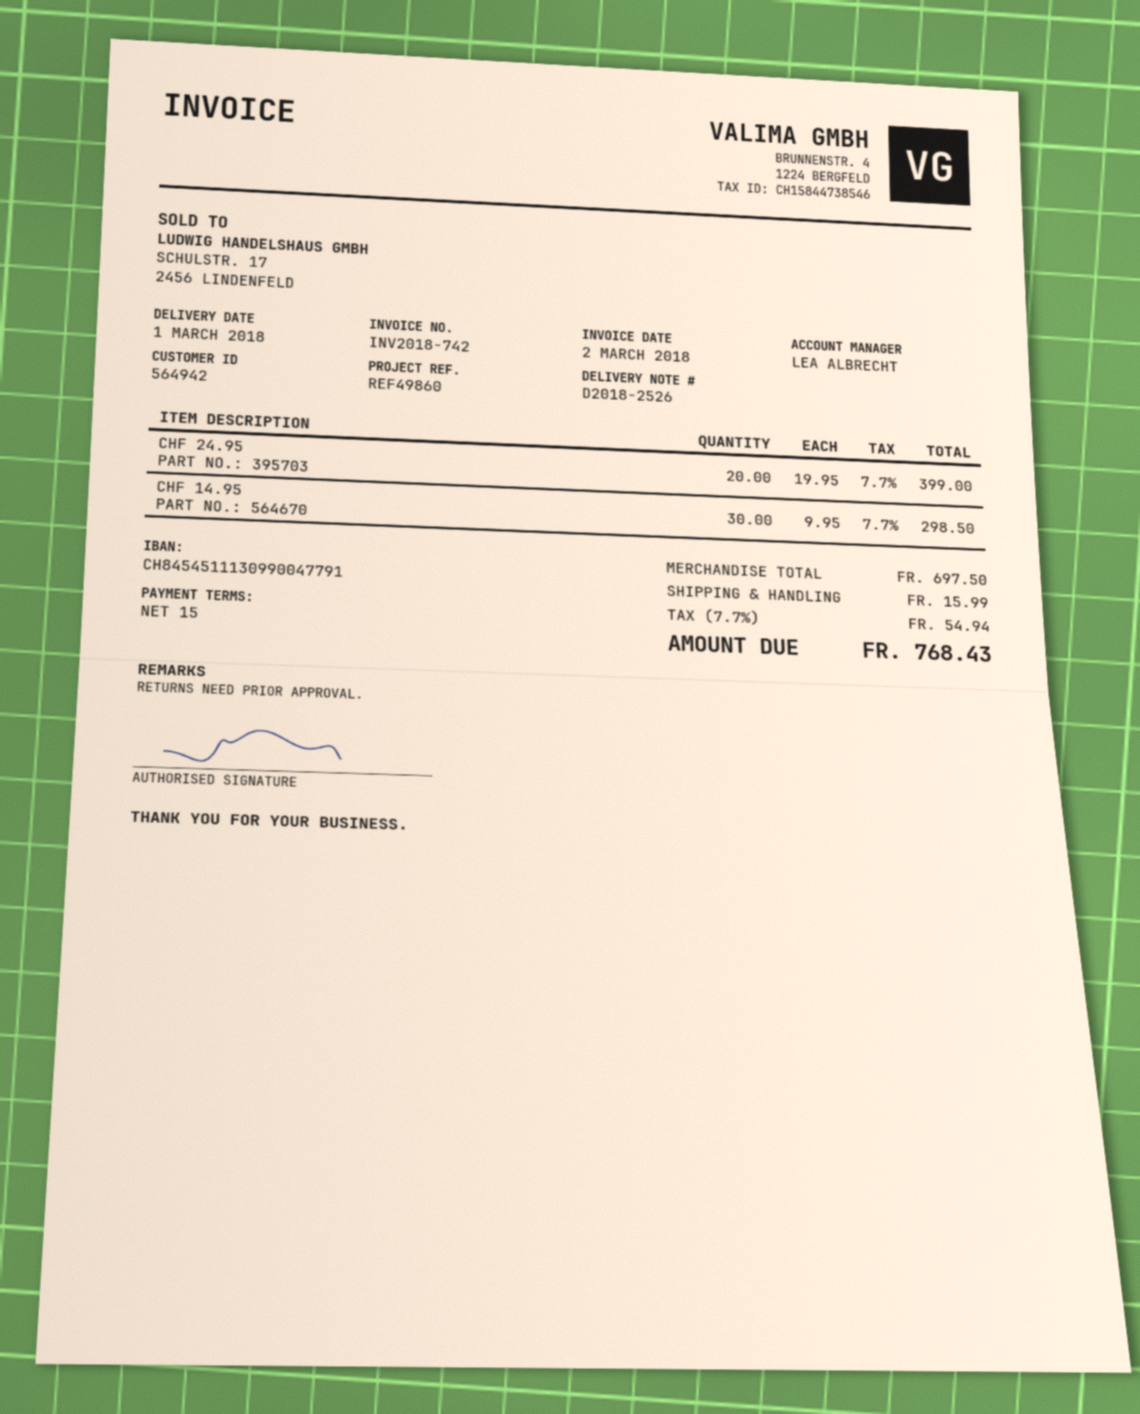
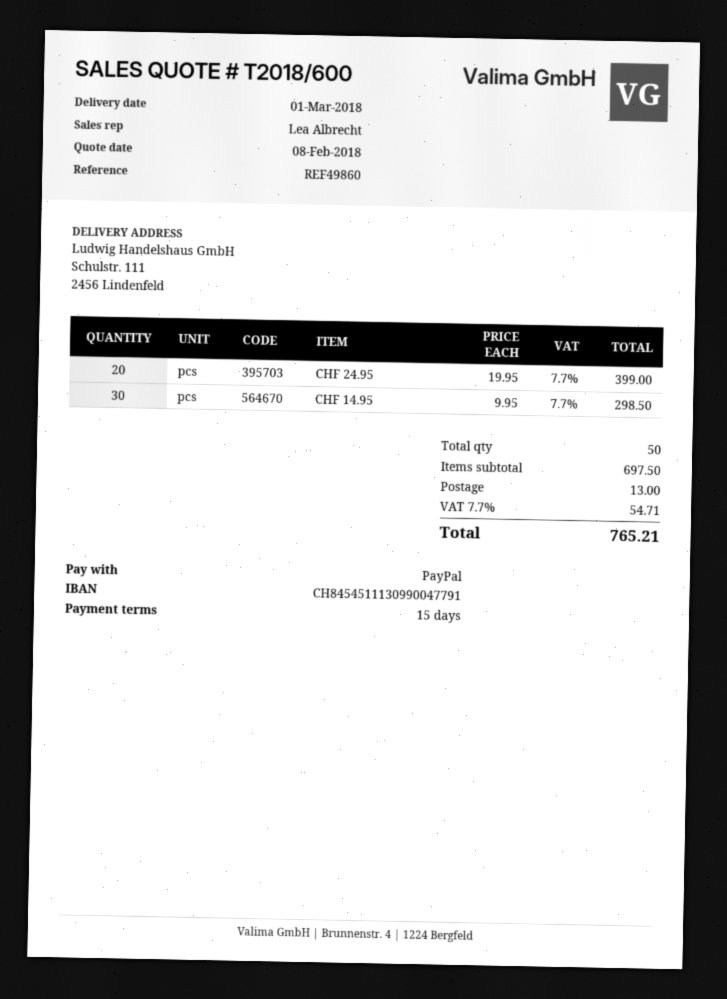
shipping: 15.99 -> 13.00
tax: 7.7% = 54.94 -> 7.7% = 54.71
total: 768.43 -> 765.21

